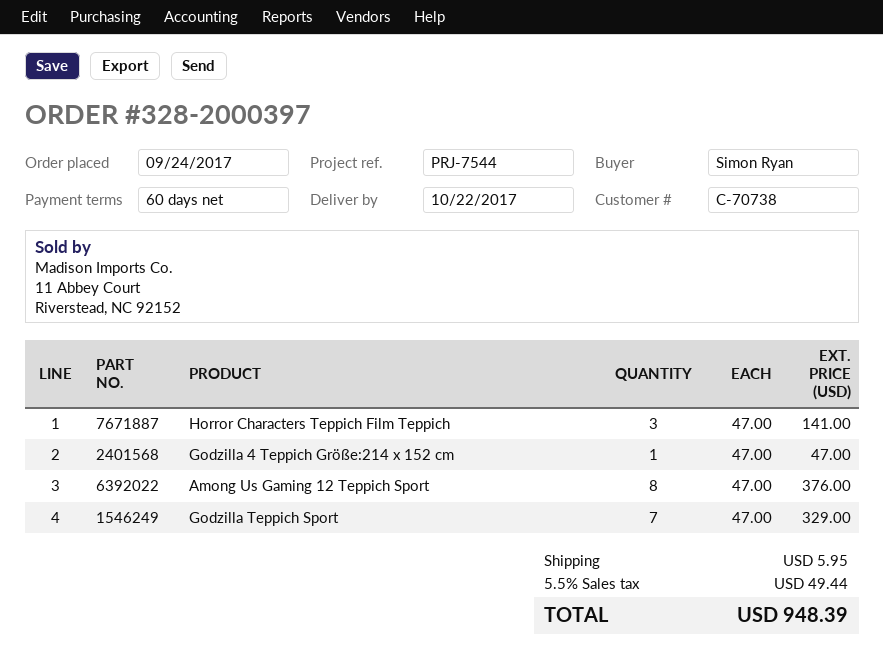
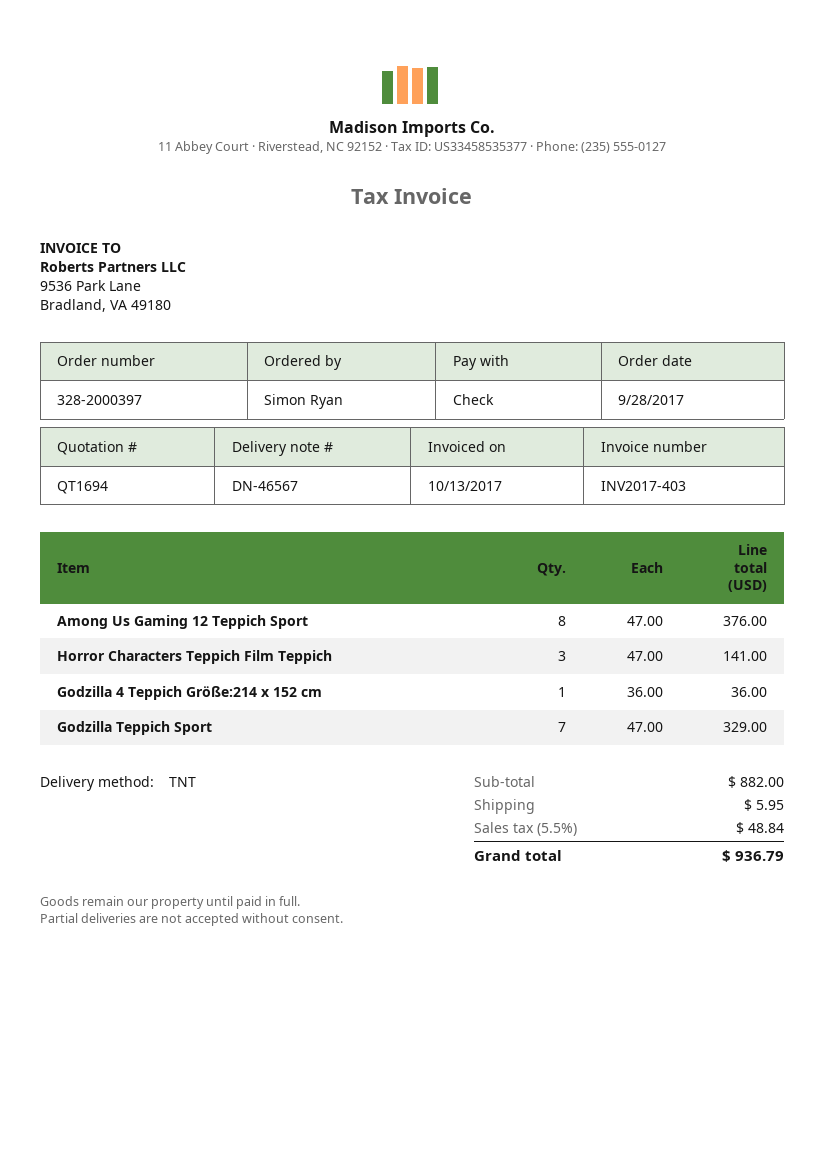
order date: 2017-09-24 -> 2017-09-28
Godzilla 4 Teppich Größe:214 x 152 cm: 1 x 47.00 = 47.00 -> 1 x 36.00 = 36.00
tax: 5.5% = 49.44 -> 5.5% = 48.84
total: 948.39 -> 936.79

